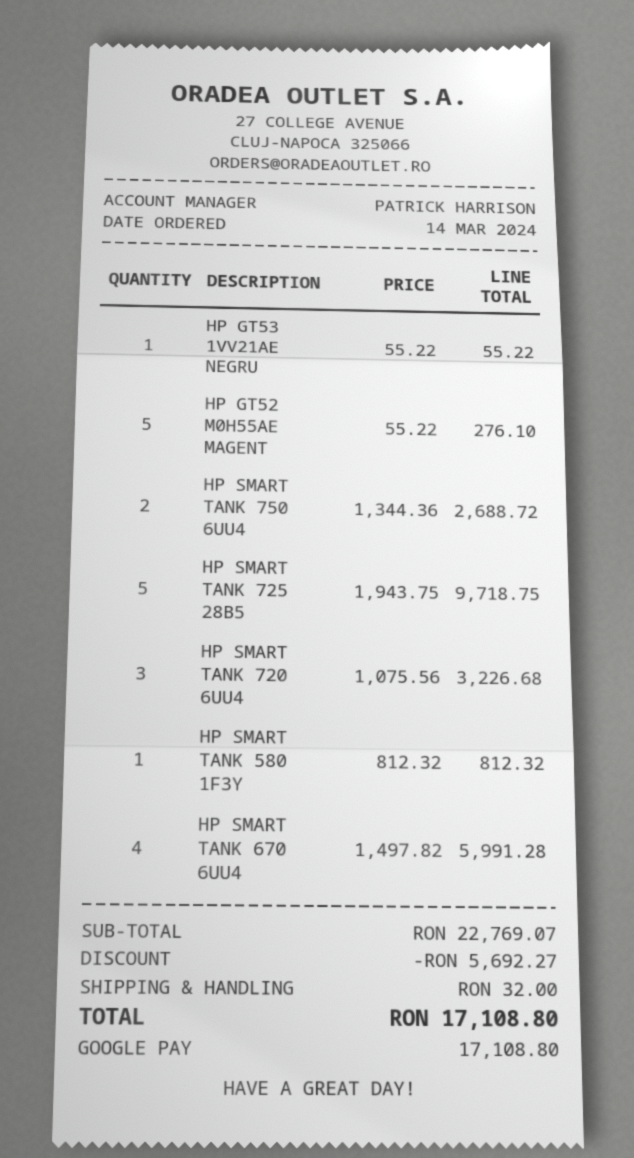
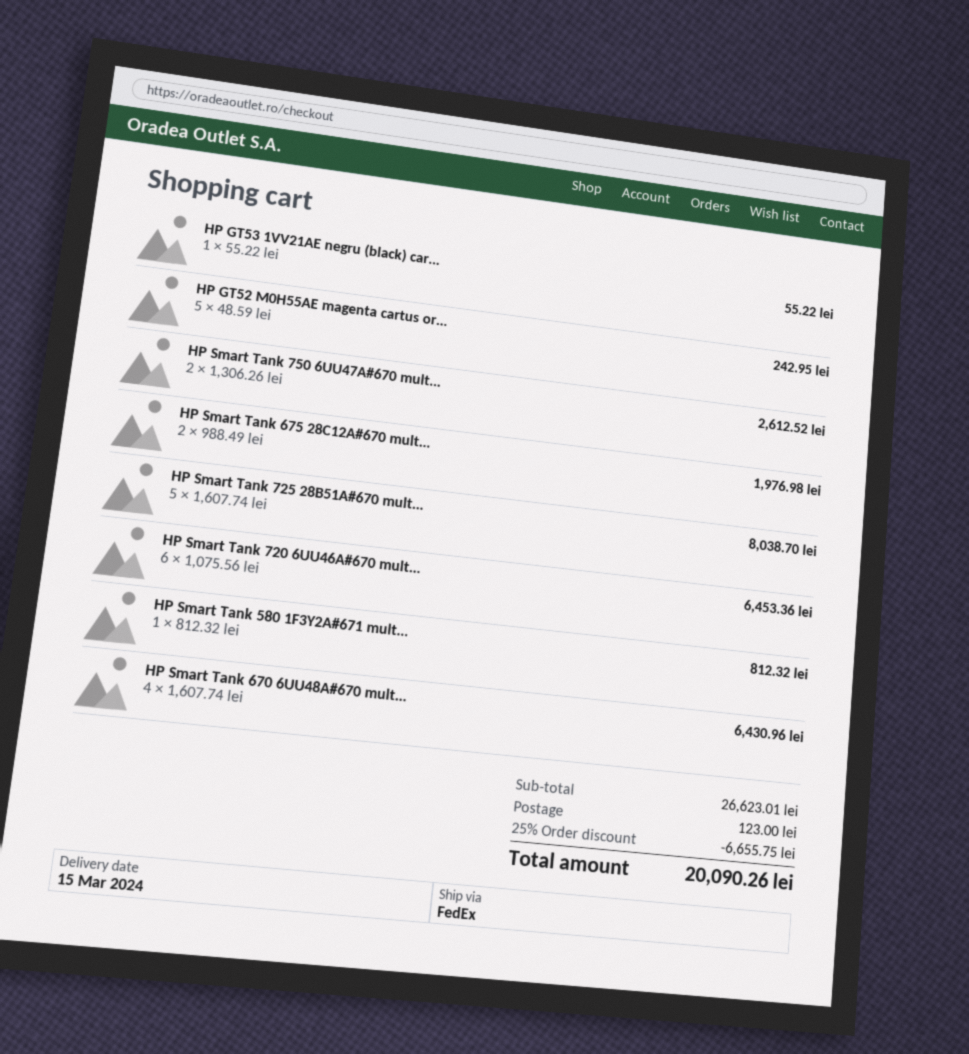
HP GT52 M0H55AE MAGENT: 5 x 55.22 = 276.10 -> 5 x 48.59 = 242.95
HP SMART TANK 750 6UU4: 2 x 1344.36 = 2688.72 -> 2 x 1306.26 = 2612.52
HP SMART TANK 725 28B5: 5 x 1943.75 = 9718.75 -> 5 x 1607.74 = 8038.70
HP SMART TANK 720 6UU4: 3 x 1075.56 = 3226.68 -> 6 x 1075.56 = 6453.36
HP SMART TANK 670 6UU4: 4 x 1497.82 = 5991.28 -> 4 x 1607.74 = 6430.96
HP Smart Tank 675 28C12A#670 mult...: none -> 2 x 988.49 = 1976.98
subtotal: 22769.07 -> 26623.01
discount: 5692.27 -> 6655.75
shipping: 32.00 -> 123.00
total: 17108.80 -> 20090.26

